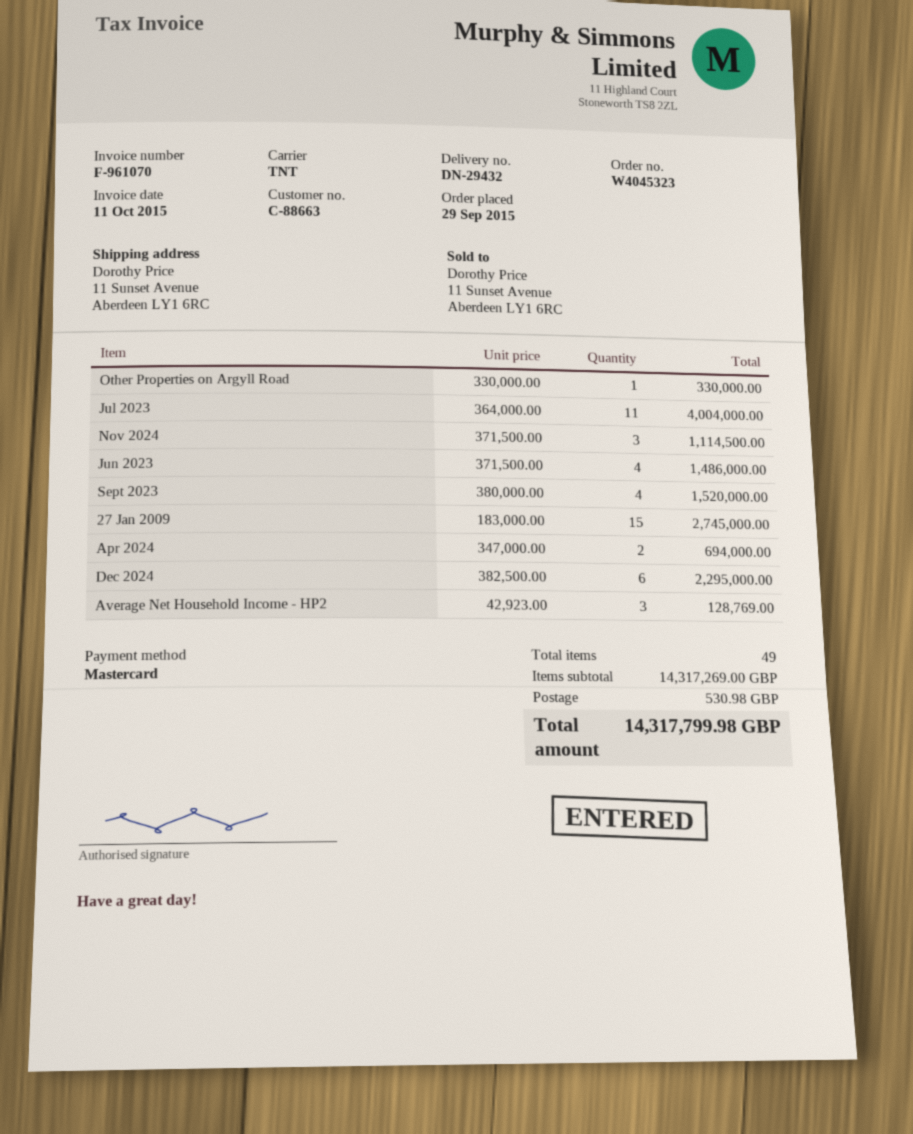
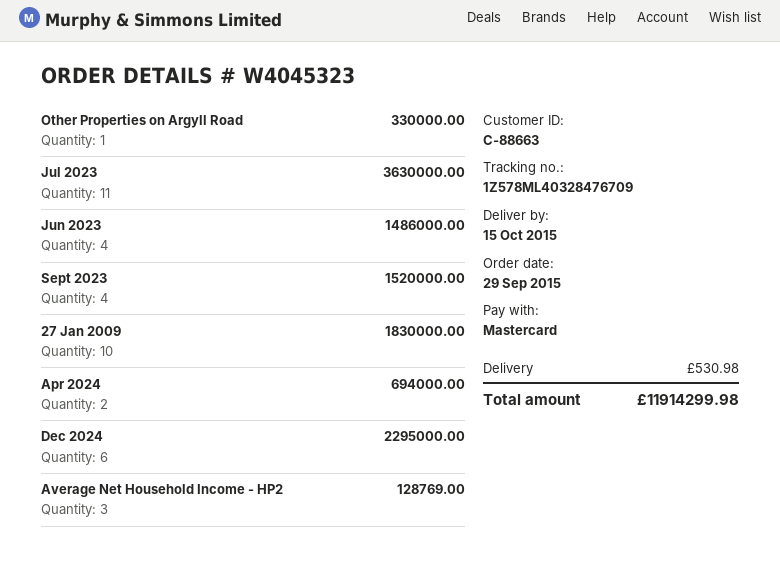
Jul 2023: 11 for 4004000.00 -> 11 for 3630000.00
Nov 2024: 3 for 1114500.00 -> none
27 Jan 2009: 15 for 2745000.00 -> 10 for 1830000.00
total: 14317799.98 -> 11914299.98

